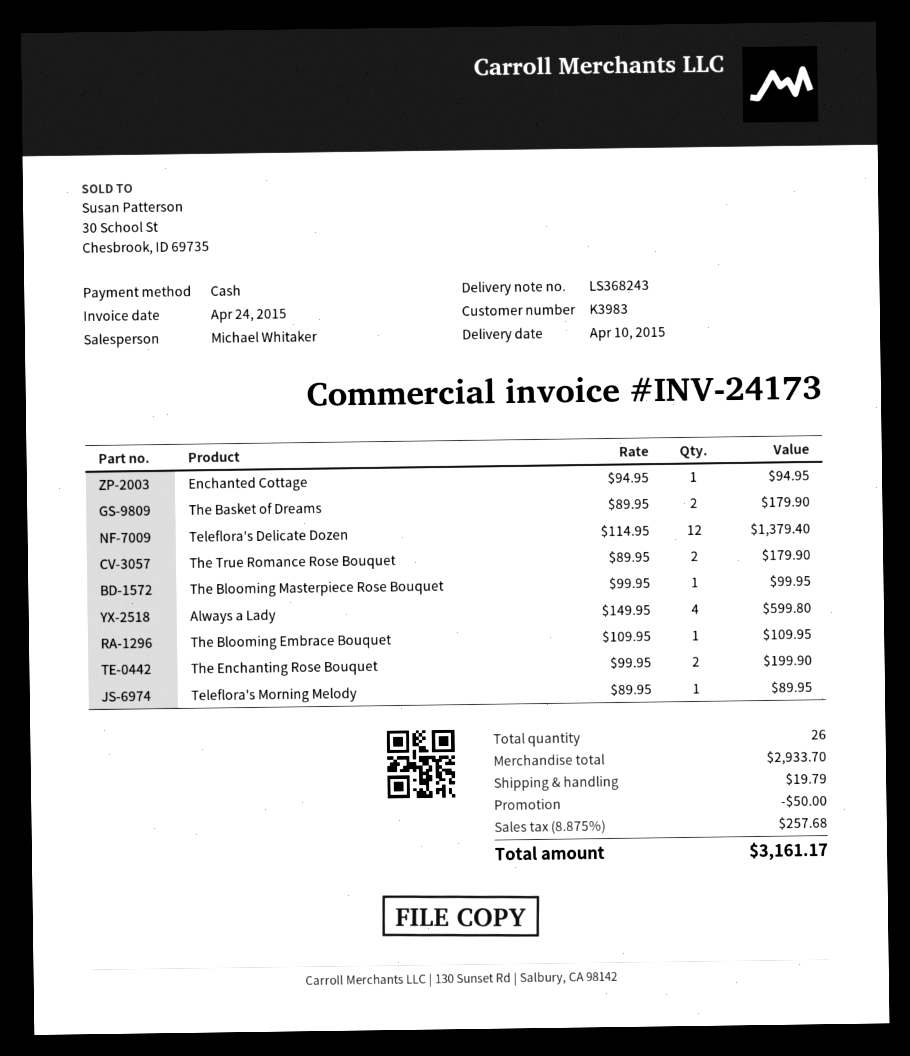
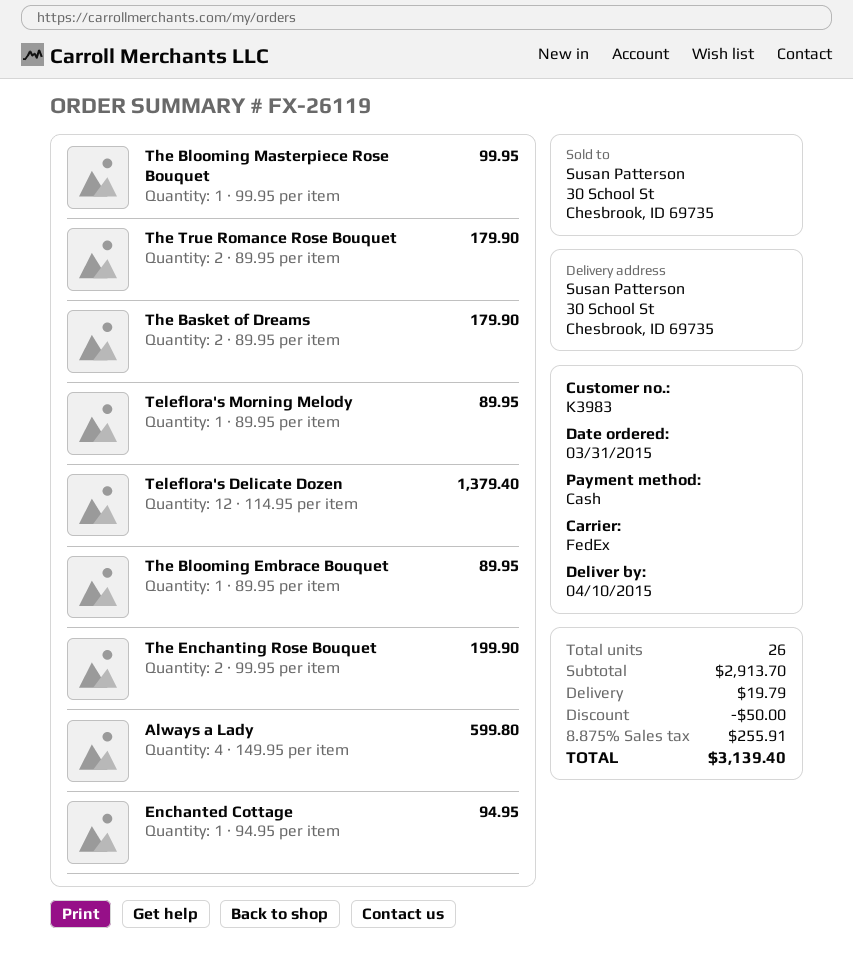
The Blooming Embrace Bouquet: 1 x 109.95 = 109.95 -> 1 x 89.95 = 89.95
subtotal: 2933.70 -> 2913.70
tax: 8.875% = 257.68 -> 8.875% = 255.91
total: 3161.17 -> 3139.40

